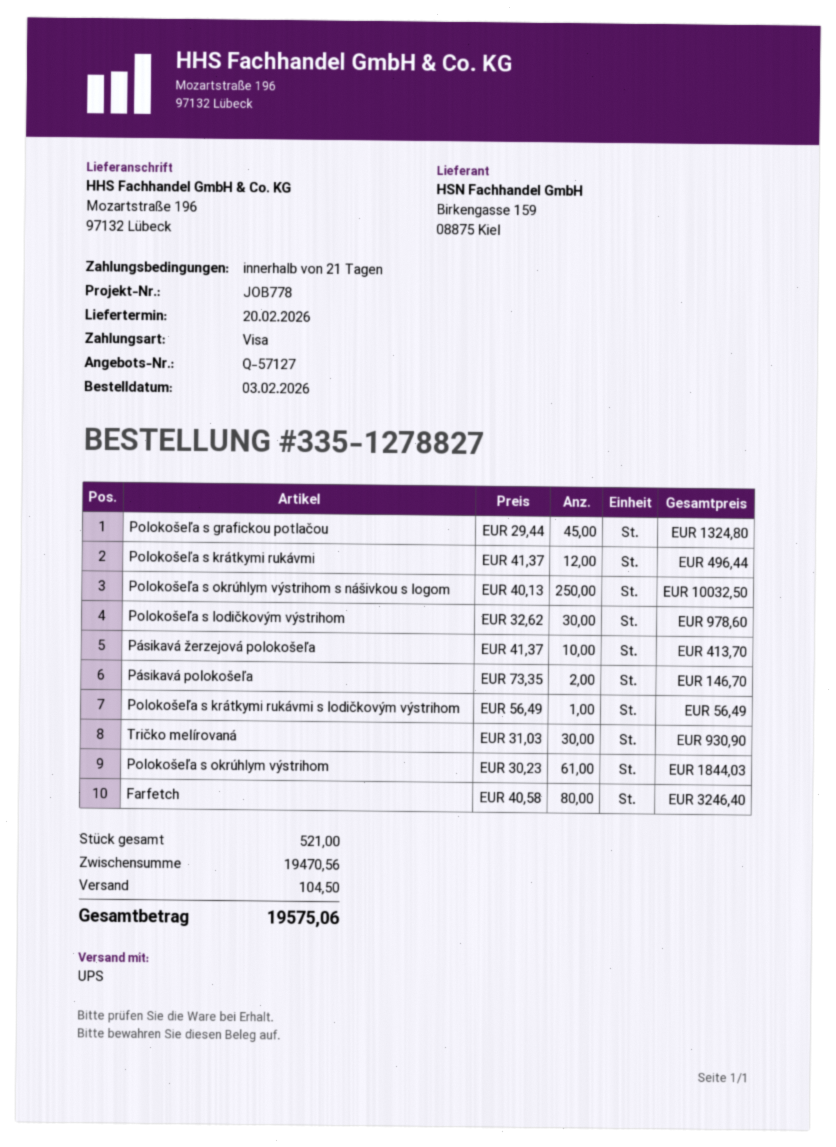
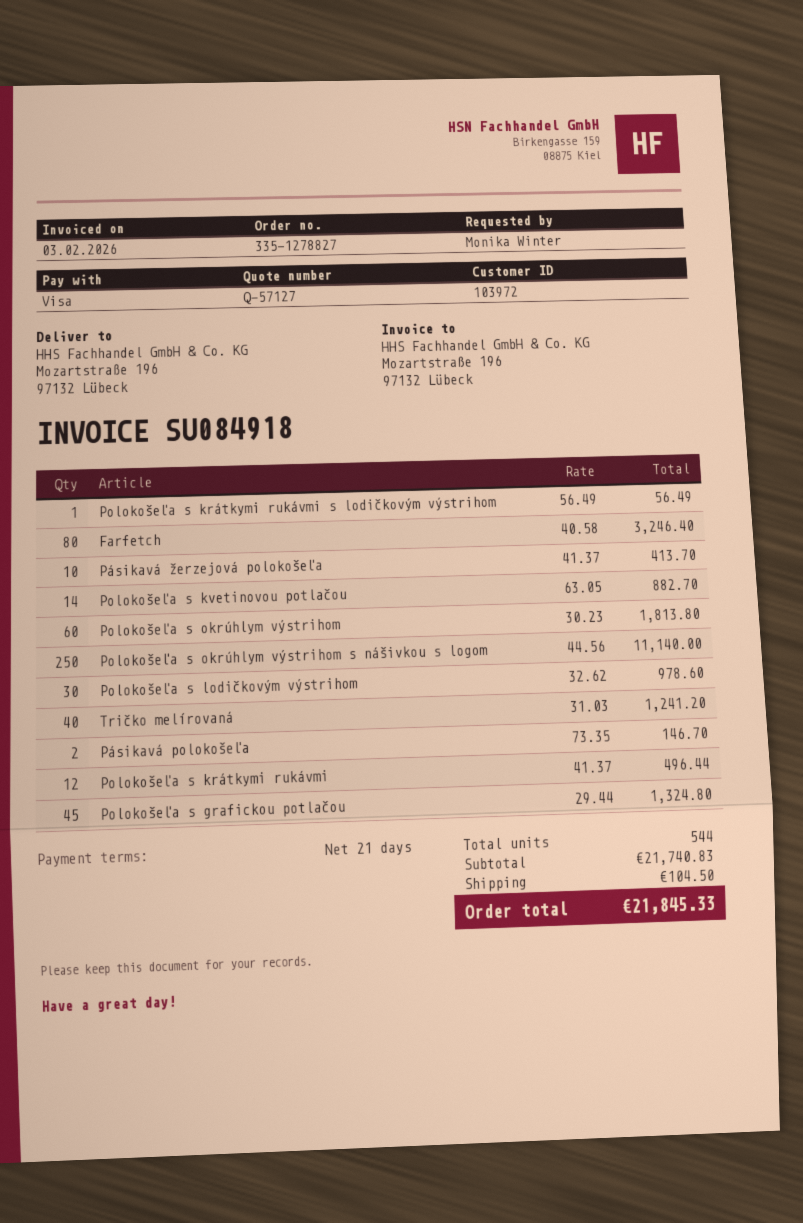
Polokošeľa s okrúhlym výstrihom s nášivkou s logom: 250 x 40.13 = 10032.50 -> 250 x 44.56 = 11140.00
Tričko melírovaná: 30 x 31.03 = 930.90 -> 40 x 31.03 = 1241.20
Polokošeľa s okrúhlym výstrihom: 61 x 30.23 = 1844.03 -> 60 x 30.23 = 1813.80
Polokošeľa s kvetinovou potlačou: none -> 14 x 63.05 = 882.70
total quantity: 521 -> 544
subtotal: 19470.56 -> 21740.83
total: 19575.06 -> 21845.33

